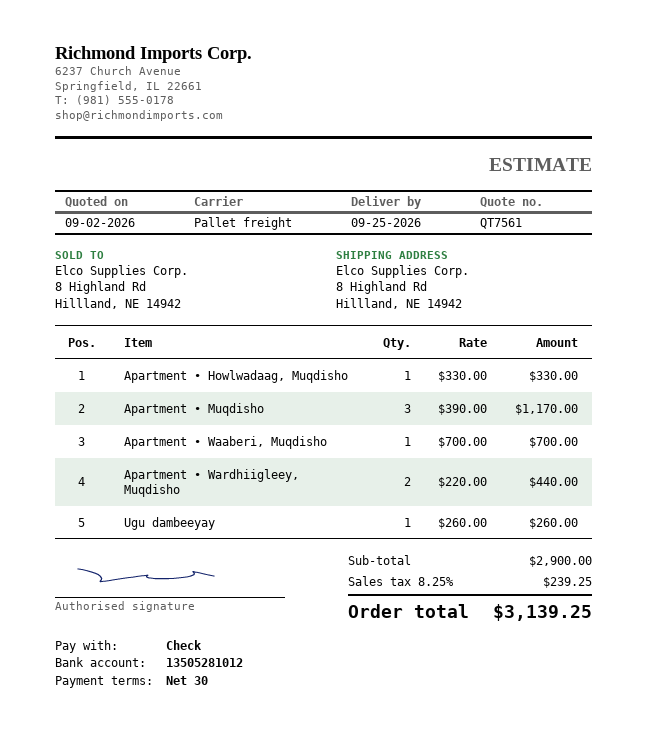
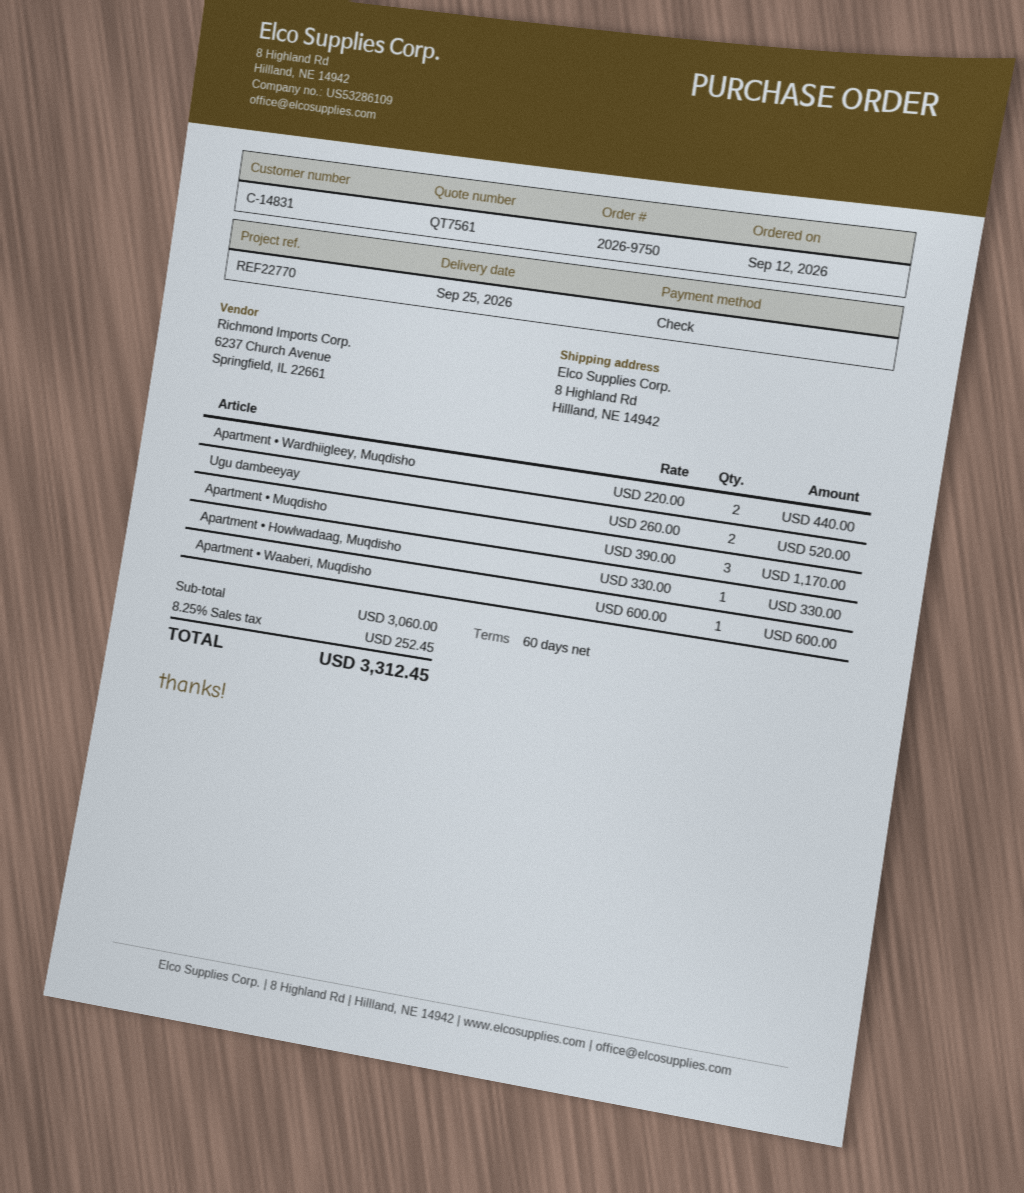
payment terms: 30 days -> 60 days
Apartment • Waaberi, Muqdisho: 1 x 700.00 = 700.00 -> 1 x 600.00 = 600.00
Ugu dambeeyay: 1 x 260.00 = 260.00 -> 2 x 260.00 = 520.00
subtotal: 2900.00 -> 3060.00
tax: 8.25% = 239.25 -> 8.25% = 252.45
total: 3139.25 -> 3312.45

